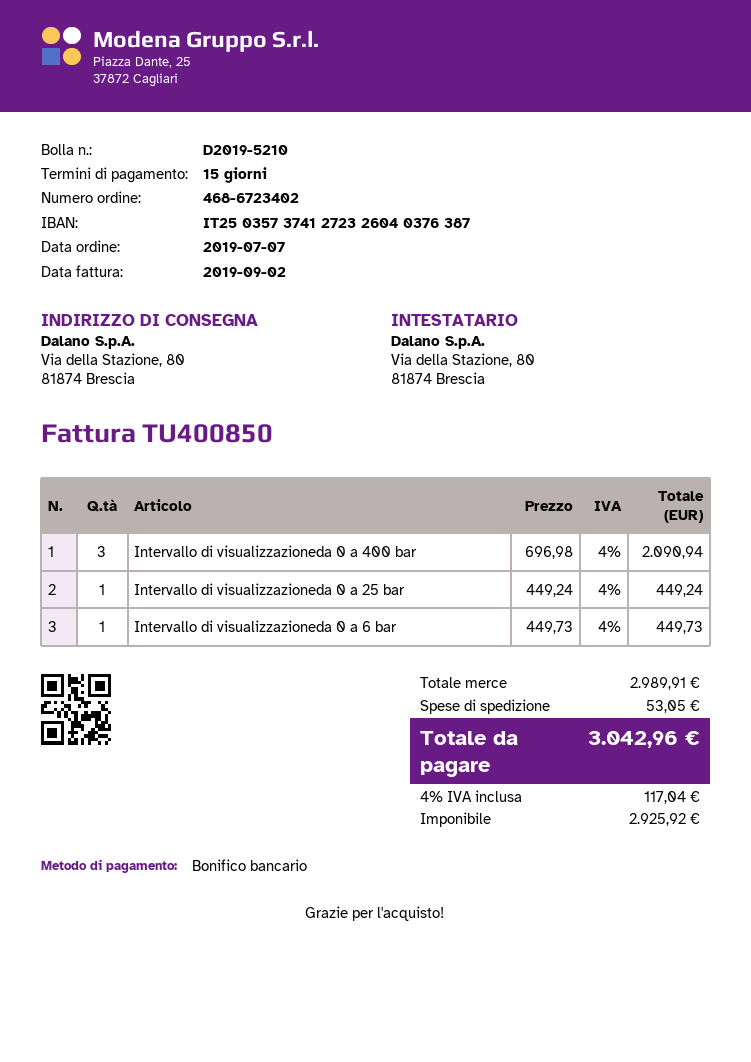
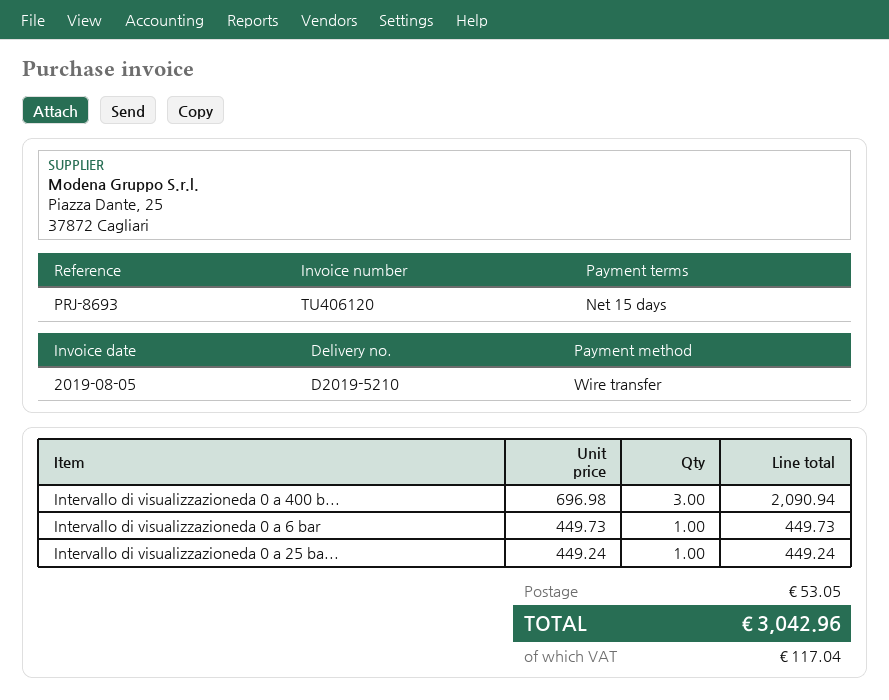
invoice number: TU400850 -> TU406120
invoice date: 2019-09-02 -> 2019-08-05

